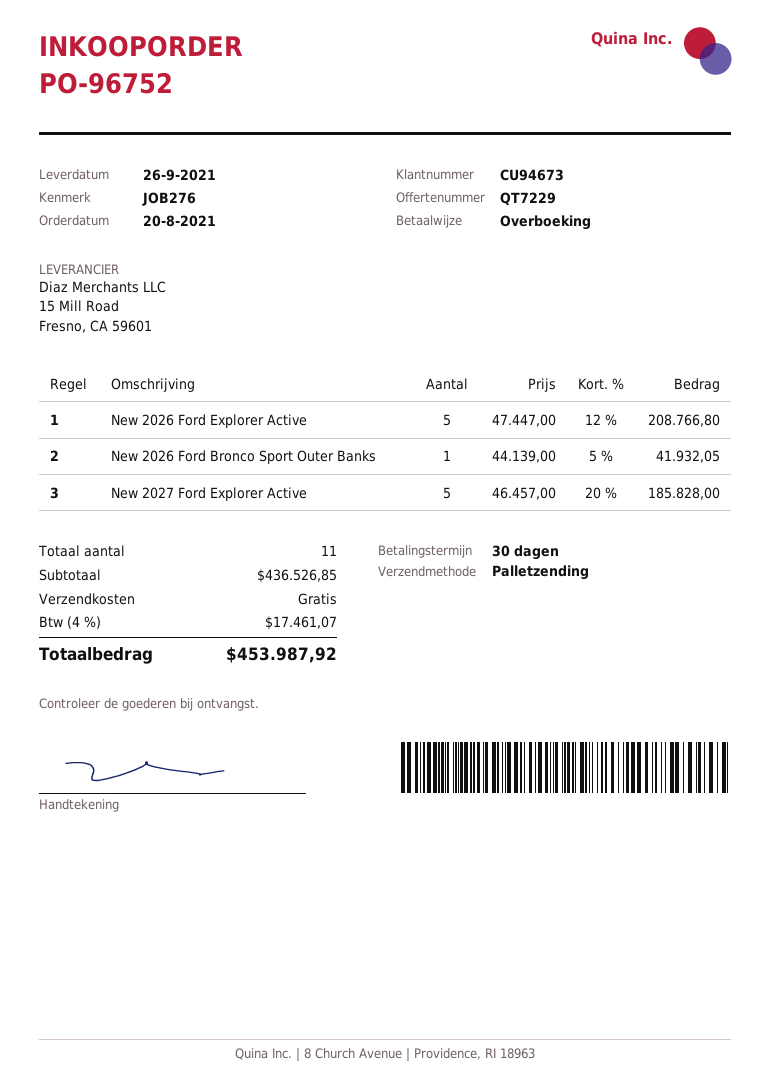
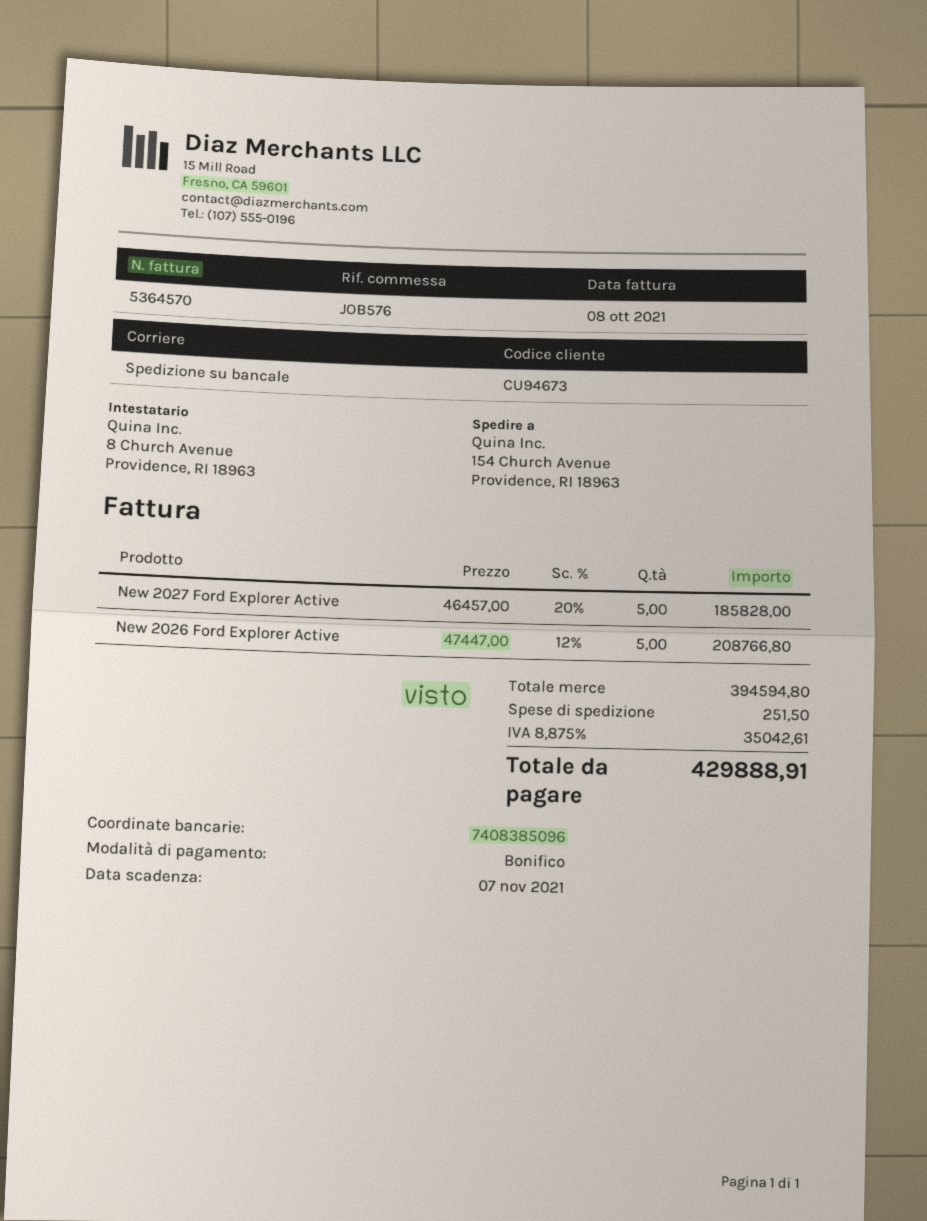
reference: JOB276 -> JOB576
New 2026 Ford Bronco Sport Outer Banks: 1 x 44139.00 - 5% = 41932.05 -> none
subtotal: 436526.85 -> 394594.80
shipping: 0.00 -> 251.50
tax: 4% = 17461.07 -> 8.875% = 35042.61
total: 453987.92 -> 429888.91

